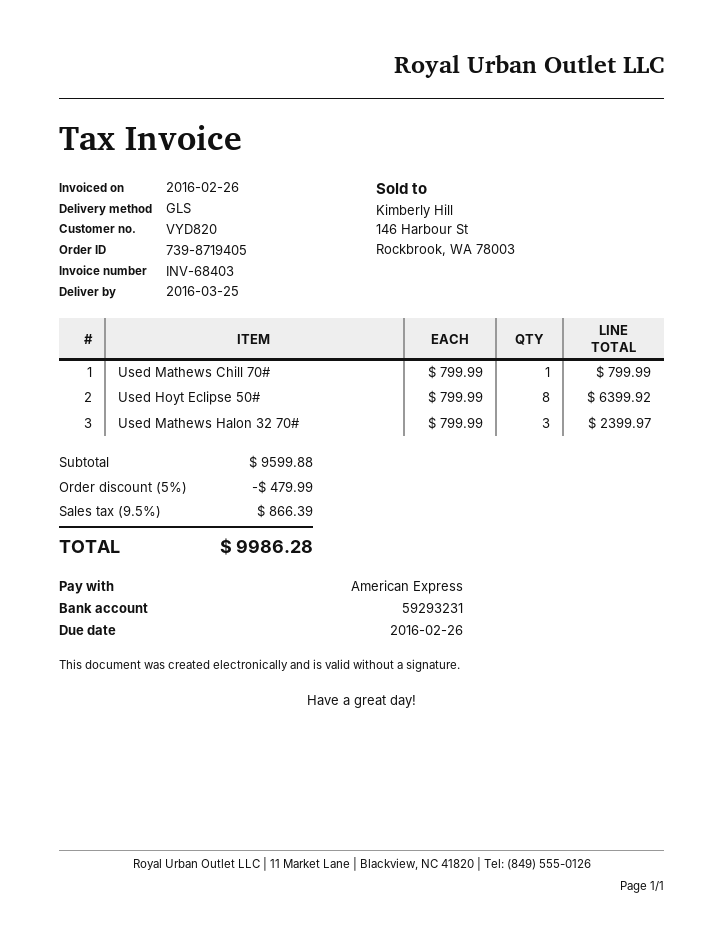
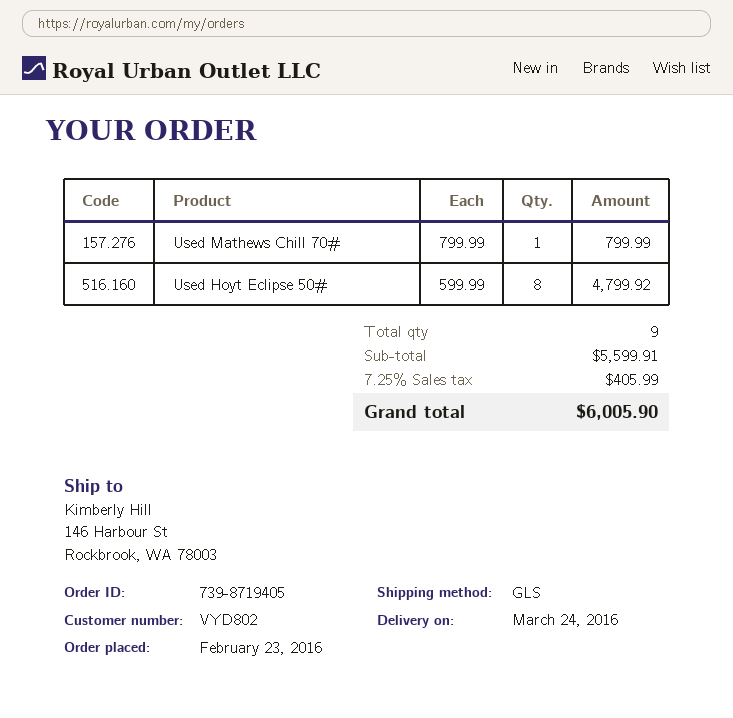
delivery date: 2016-03-25 -> 2016-03-24
customer number: VYD820 -> VYD802
Used Hoyt Eclipse 50#: 8 x 799.99 = 6399.92 -> 8 x 599.99 = 4799.92
Used Mathews Halon 32 70#: 3 x 799.99 = 2399.97 -> none
subtotal: 9599.88 -> 5599.91
discount: 5% = 479.99 -> none
tax: 9.5% = 866.39 -> 7.25% = 405.99
total: 9986.28 -> 6005.90

